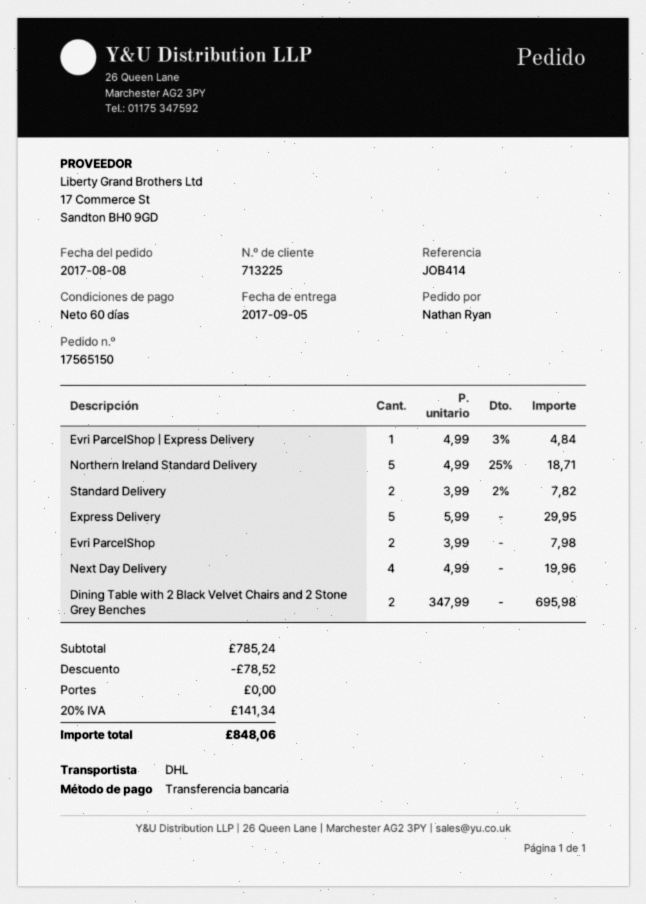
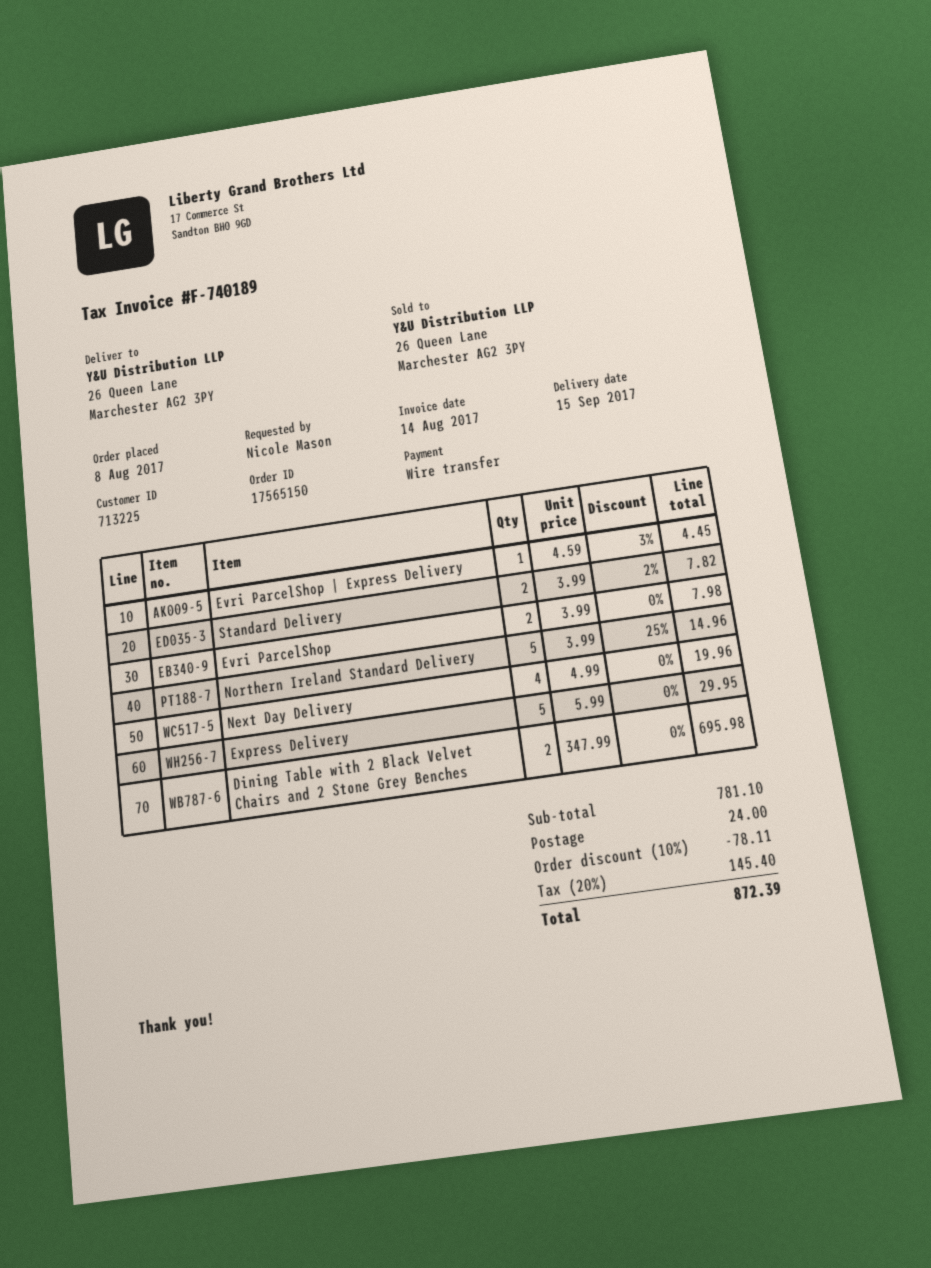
delivery date: 2017-09-05 -> 2017-09-15
ordered by: Nathan Ryan -> Nicole Mason
Evri ParcelShop | Express Delivery: 1 x 4.99 - 3% = 4.84 -> 1 x 4.59 - 3% = 4.45
Northern Ireland Standard Delivery: 5 x 4.99 - 25% = 18.71 -> 5 x 3.99 - 25% = 14.96
subtotal: 785.24 -> 781.10
discount: 78.52 -> 78.11
shipping: 0.00 -> 24.00
tax: 20% = 141.34 -> 20% = 145.40
total: 848.06 -> 872.39

